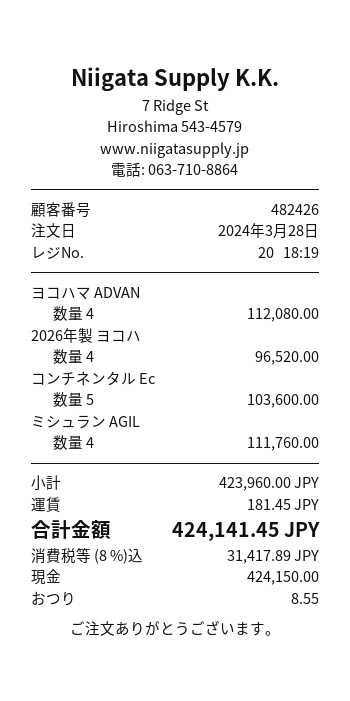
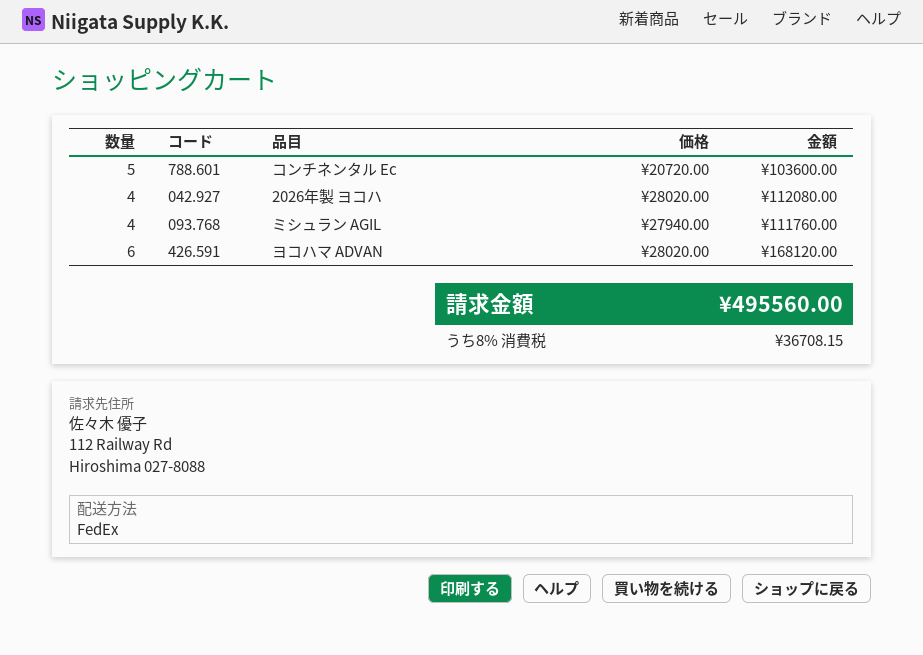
ヨコハマ ADVAN: 4 for 112080.00 -> 6 for 168120.00
2026年製 ヨコハ: 4 for 96520.00 -> 4 for 112080.00
shipping: 181.45 -> none
tax: 8% = 31417.89 -> 8% = 36708.15
total: 424141.45 -> 495560.00

